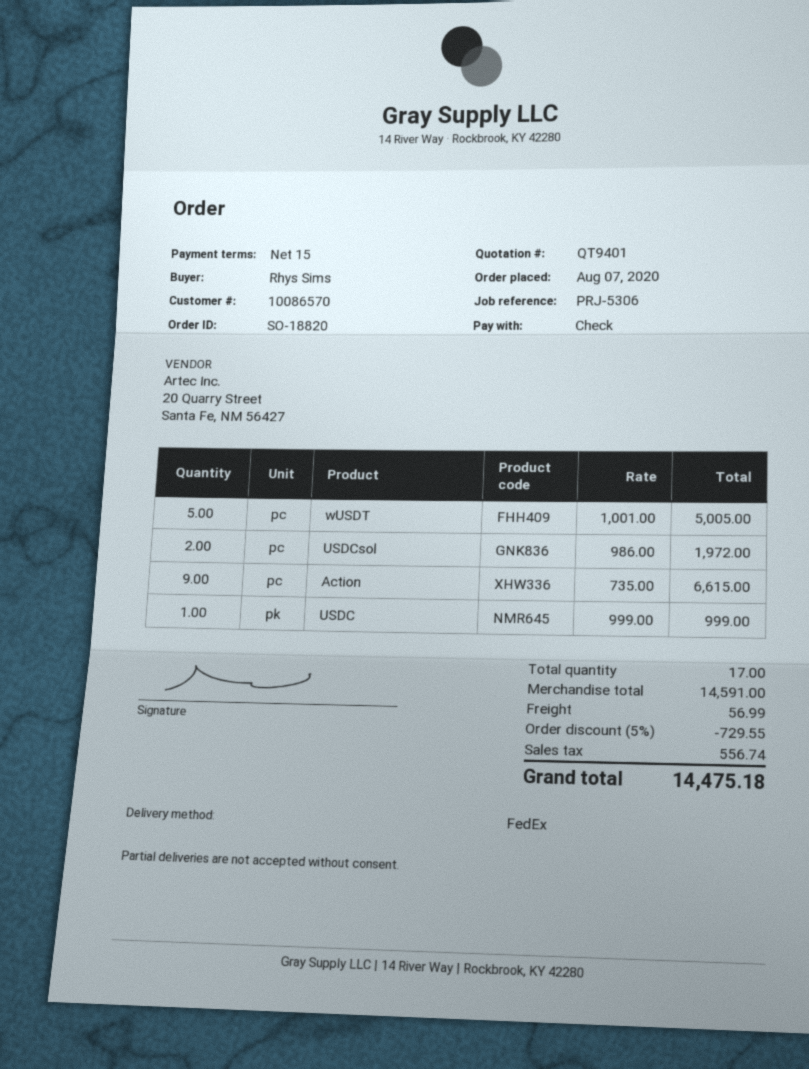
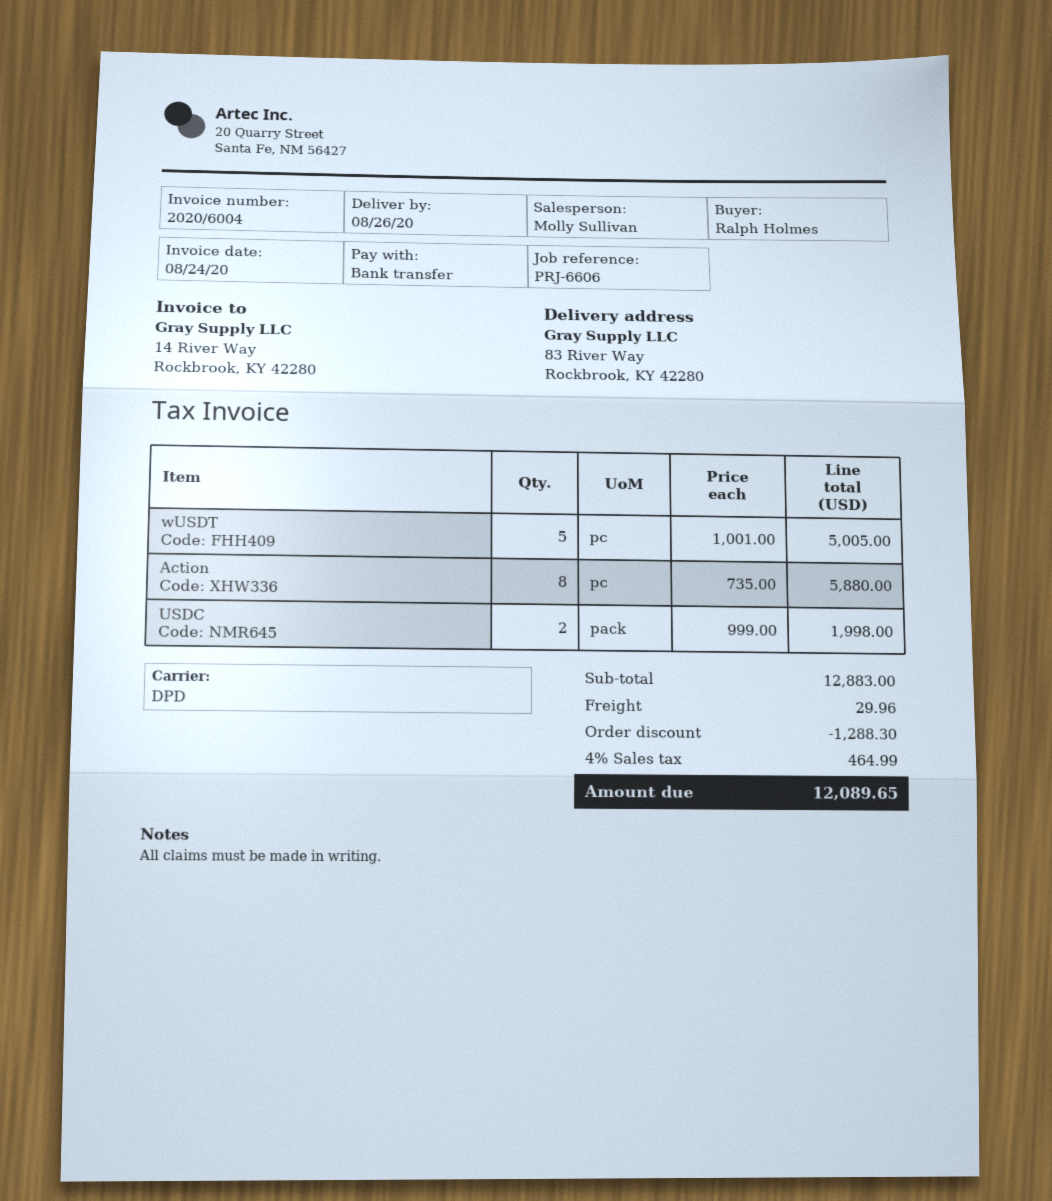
reference: PRJ-5306 -> PRJ-6606
ordered by: Rhys Sims -> Ralph Holmes
payment method: cheque -> bank transfer
shipping method: FedEx -> DPD
USDCsol: 2 x 986.00 = 1972.00 -> none
Action: 9 x 735.00 = 6615.00 -> 8 x 735.00 = 5880.00
USDC: 1 x 999.00 = 999.00 -> 2 x 999.00 = 1998.00
subtotal: 14591.00 -> 12883.00
discount: 729.55 -> 1288.30
shipping: 56.99 -> 29.96
tax: 556.74 -> 464.99
total: 14475.18 -> 12089.65

